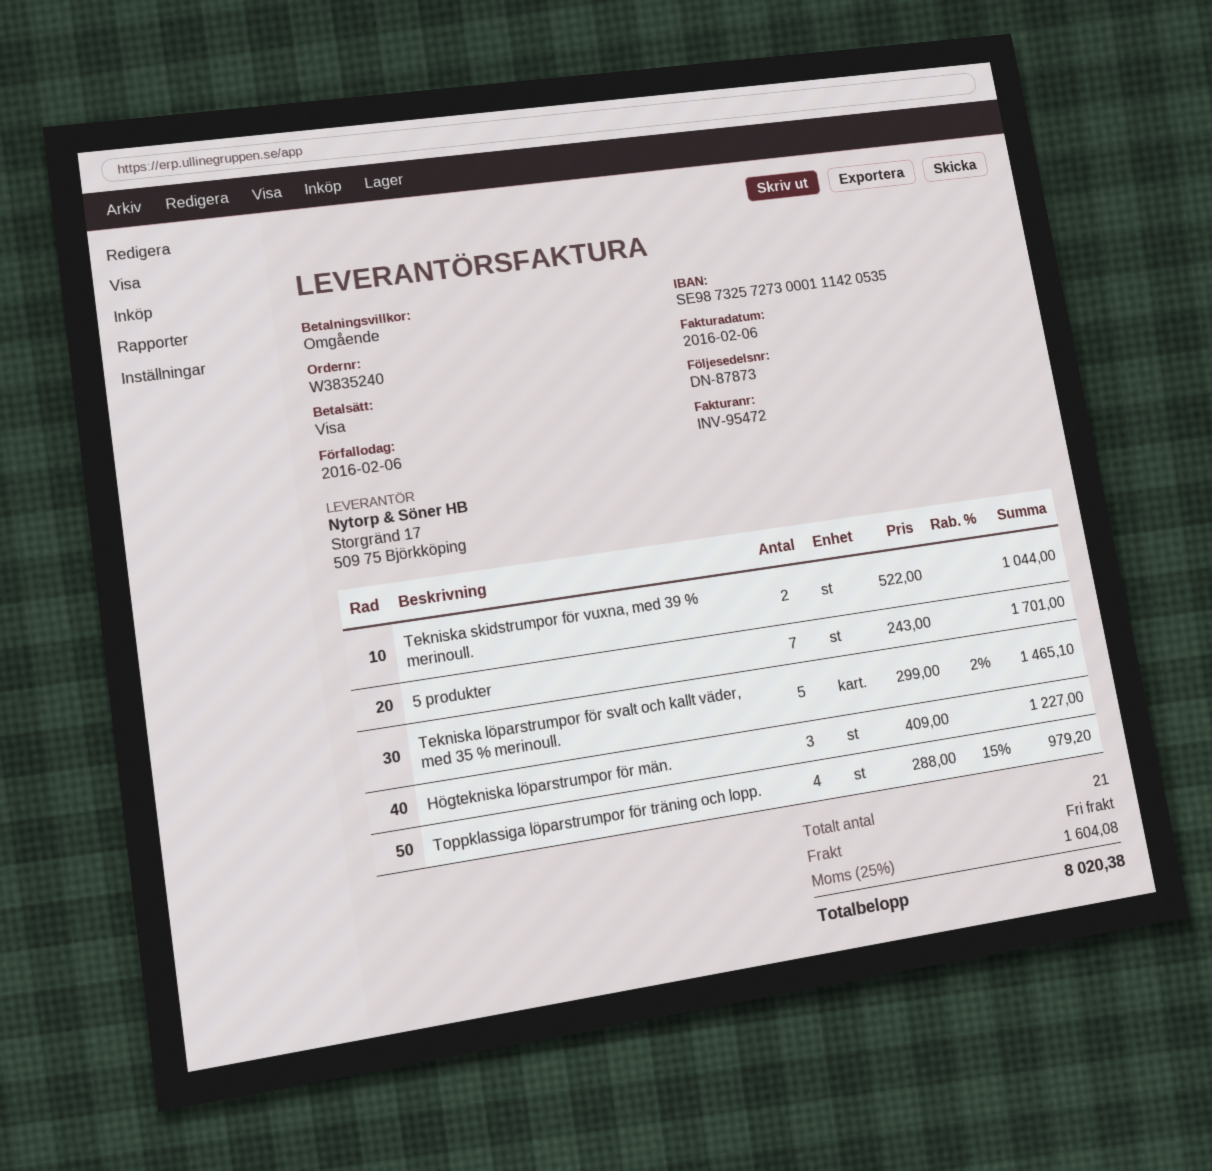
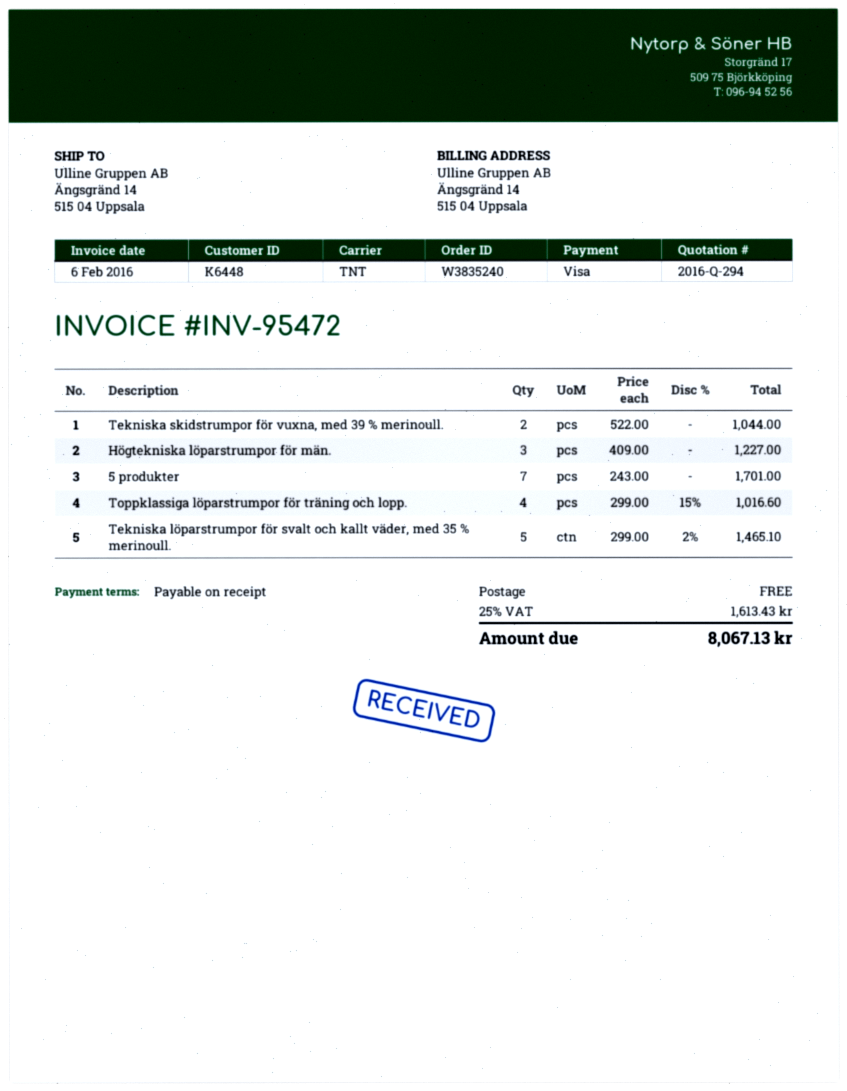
Toppklassiga löparstrumpor för träning och lopp.: 4 x 288.00 - 15% = 979.20 -> 4 x 299.00 - 15% = 1016.60
tax: 25% = 1604.08 -> 25% = 1613.43
total: 8020.38 -> 8067.13

